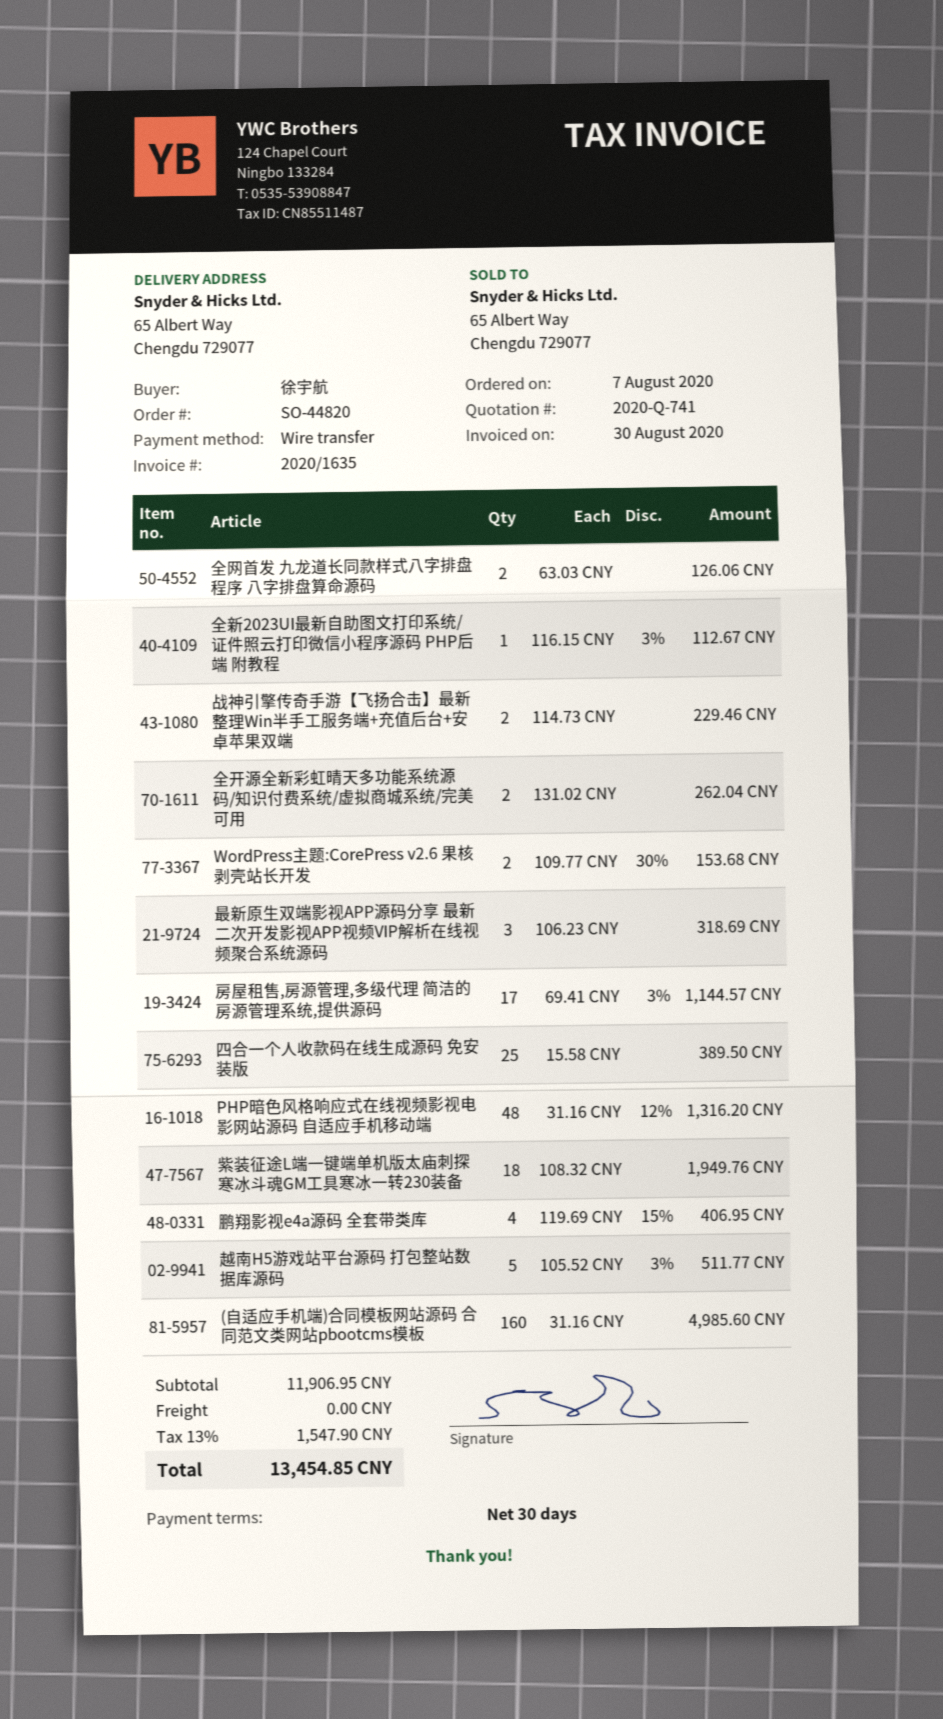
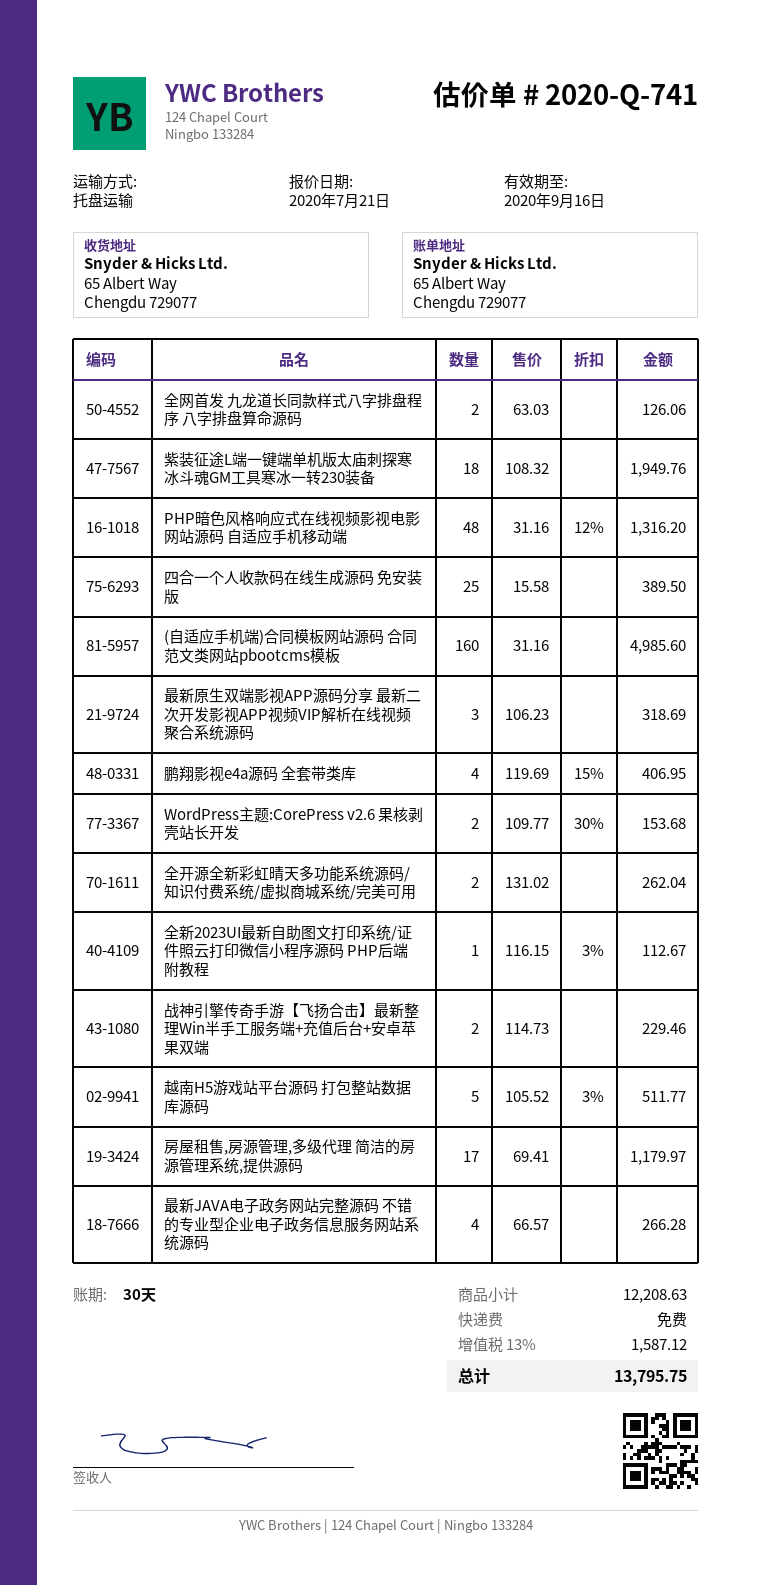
房屋租售,房源管理,多级代理 简洁的房源管理系统,提供源码: 17 x 69.41 - 3% = 1144.57 -> 17 x 69.41 = 1179.97
最新JAVA电子政务网站完整源码 不错的专业型企业电子政务信息服务网站系统源码: none -> 4 x 66.57 = 266.28
subtotal: 11906.95 -> 12208.63
tax: 13% = 1547.90 -> 13% = 1587.12
total: 13454.85 -> 13795.75

